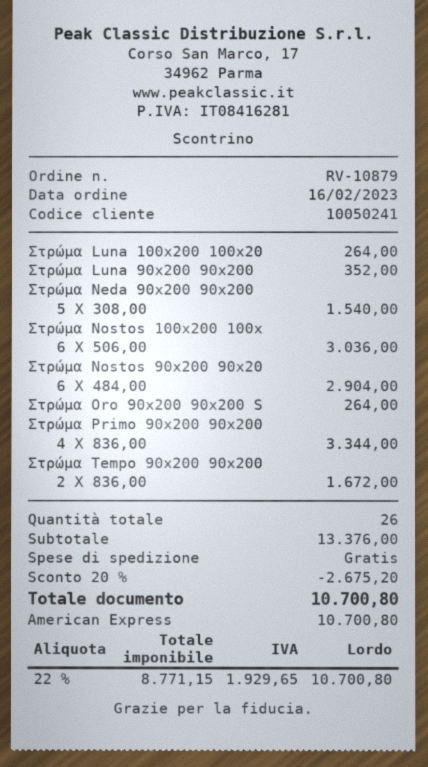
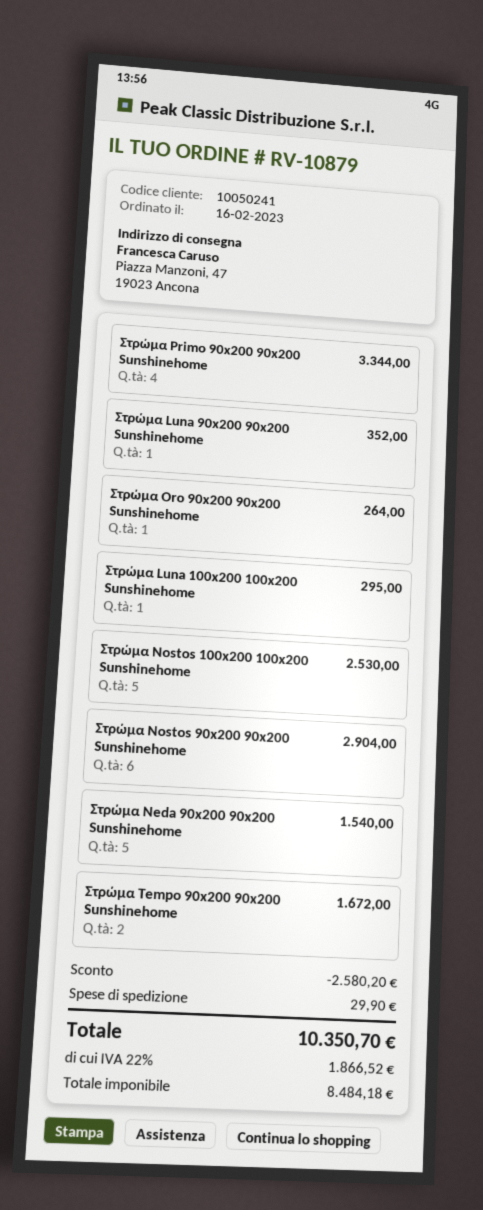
Στρώμα Luna 100x200 100x20: 1 for 264.00 -> 1 for 295.00
Στρώμα Nostos 100x200 100x: 6 for 3036.00 -> 5 for 2530.00
discount: 2675.20 -> 2580.20
shipping: 0.00 -> 29.90
net: 8771.15 -> 8484.18
tax: 22% = 1929.65 -> 22% = 1866.52
total: 10700.80 -> 10350.70

